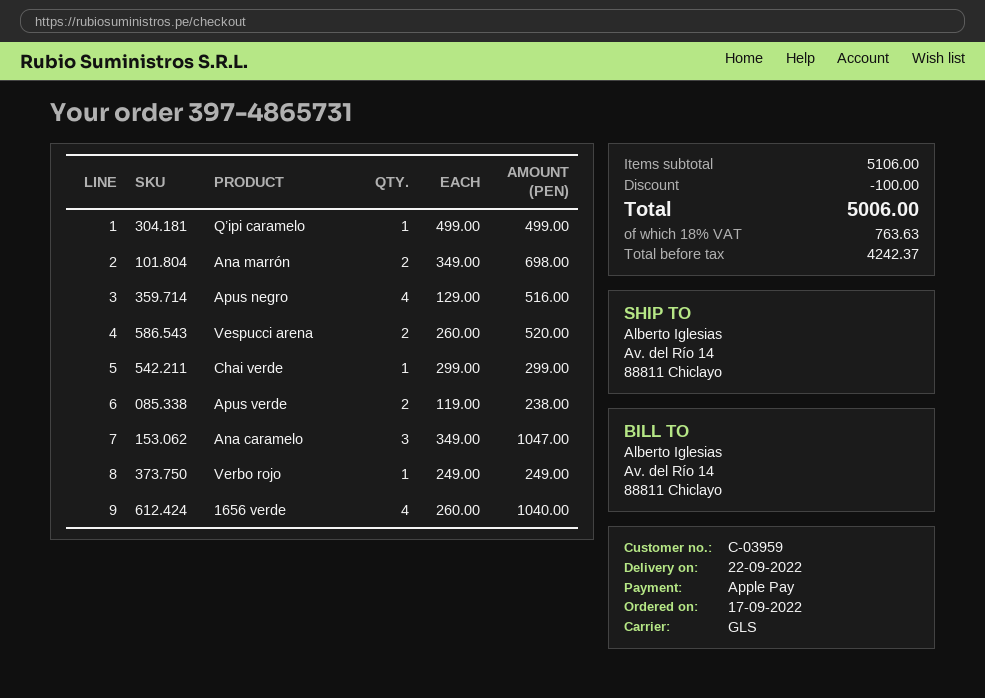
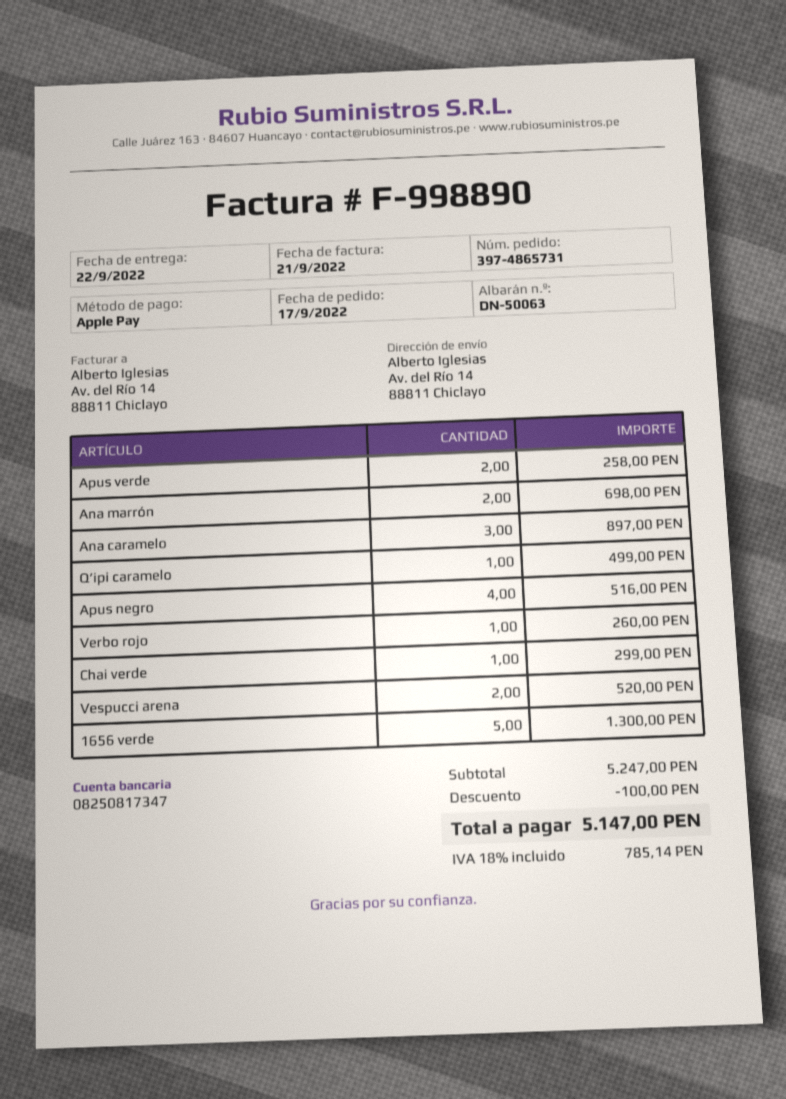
Apus verde: 2 for 238.00 -> 2 for 258.00
Ana caramelo: 3 for 1047.00 -> 3 for 897.00
Verbo rojo: 1 for 249.00 -> 1 for 260.00
1656 verde: 4 for 1040.00 -> 5 for 1300.00
subtotal: 5106.00 -> 5247.00
tax: 18% = 763.63 -> 18% = 785.14
total: 5006.00 -> 5147.00

